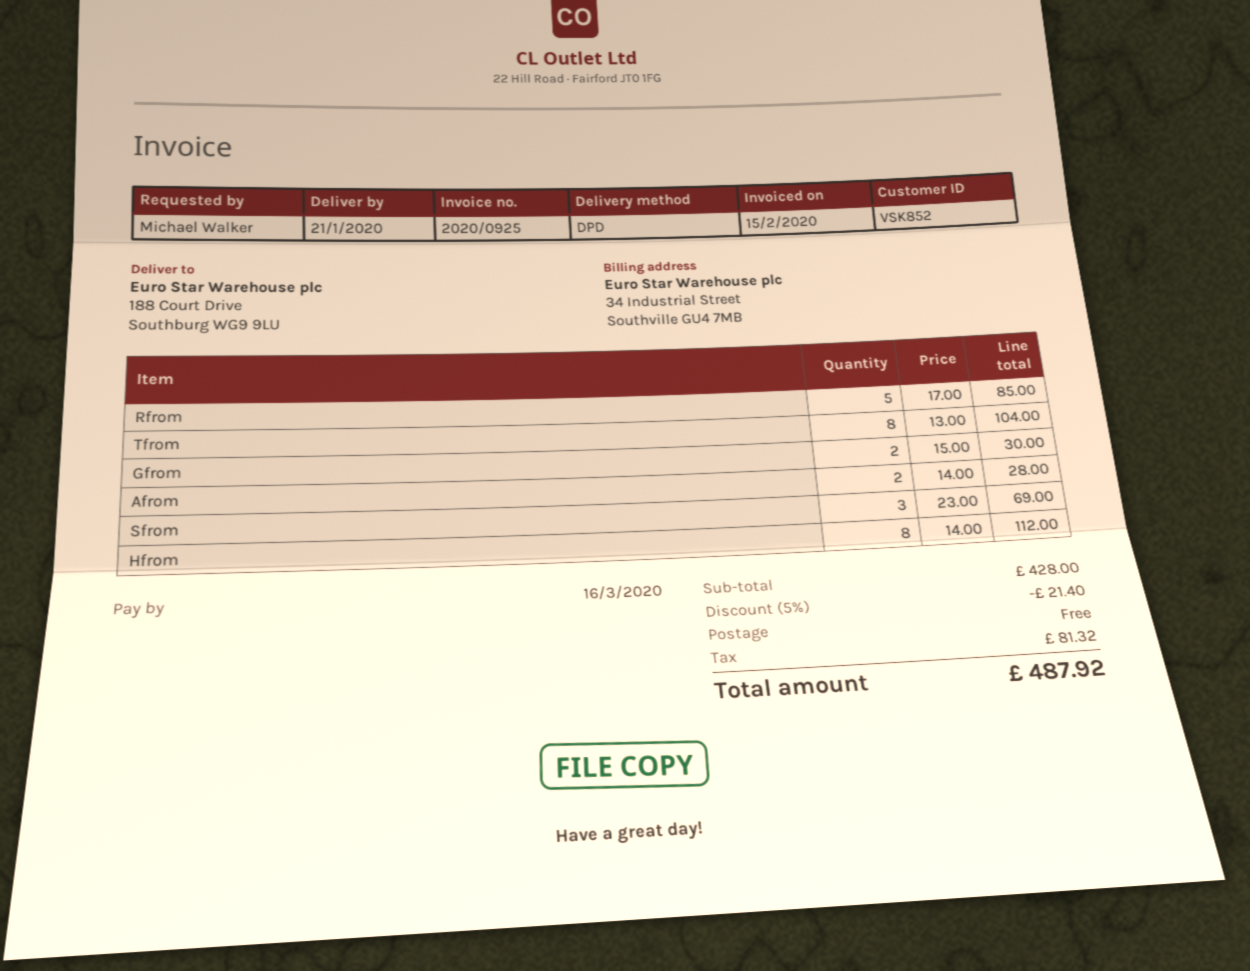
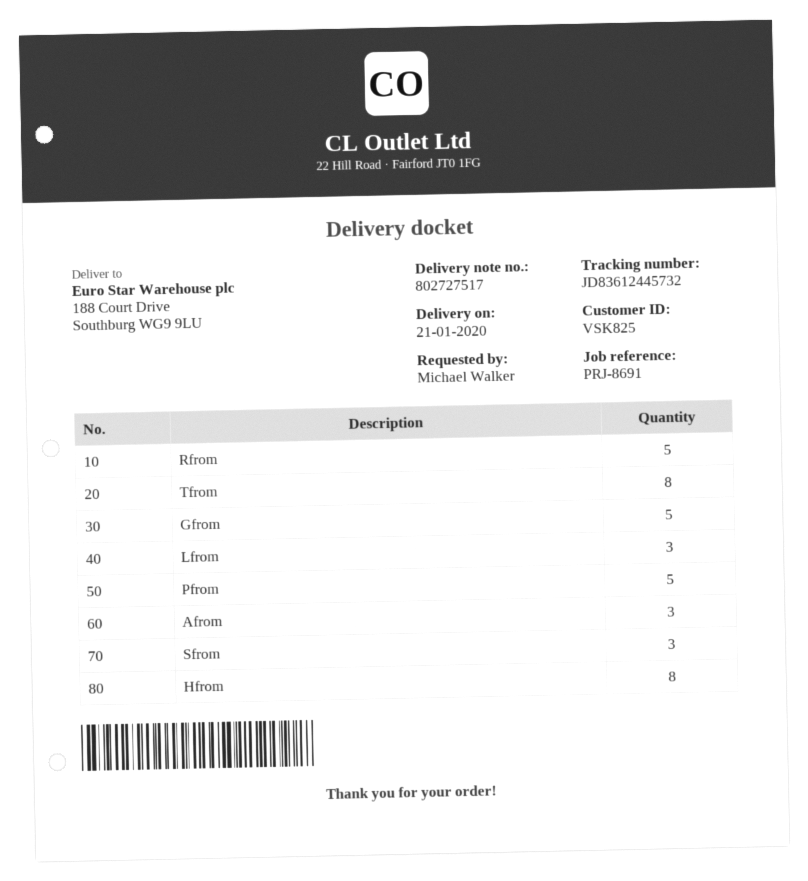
customer number: VSK852 -> VSK825
Gfrom: 2 -> 5
Afrom: 2 -> 3
Lfrom: none -> 3
Pfrom: none -> 5

